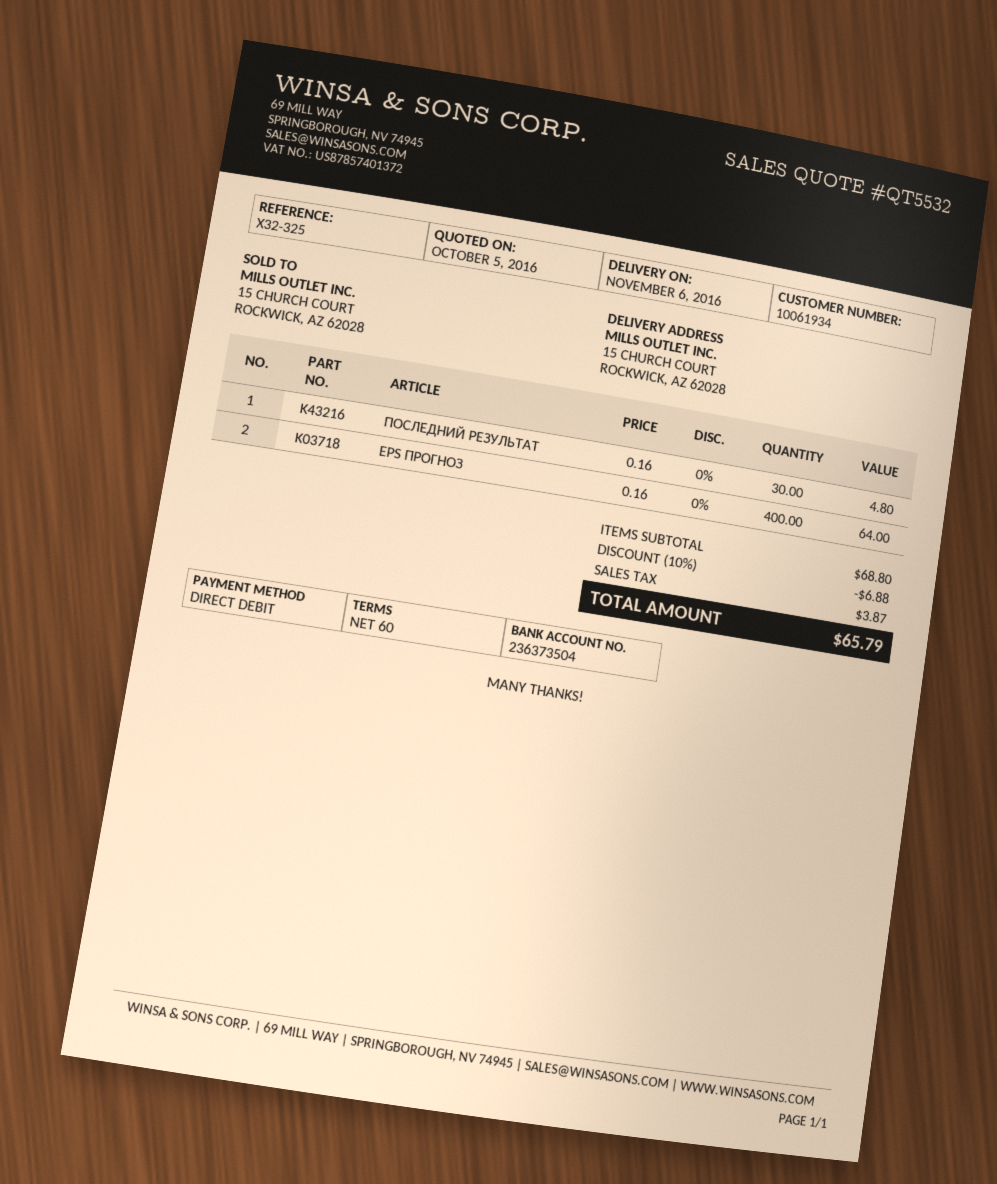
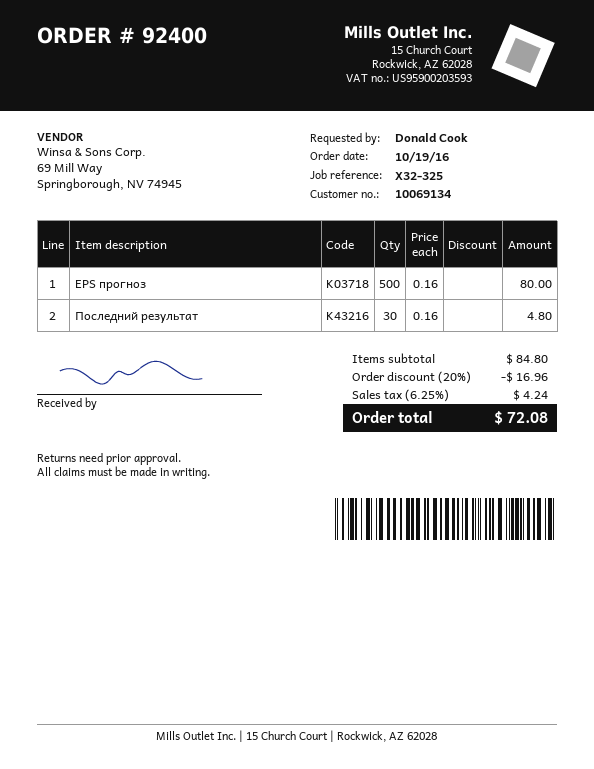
customer number: 10061934 -> 10069134
EPS ПРОГНОЗ: 400 x 0.16 = 64.00 -> 500 x 0.16 = 80.00
subtotal: 68.80 -> 84.80
discount: 10% = 6.88 -> 20% = 16.96
tax: 3.87 -> 4.24
total: 65.79 -> 72.08

